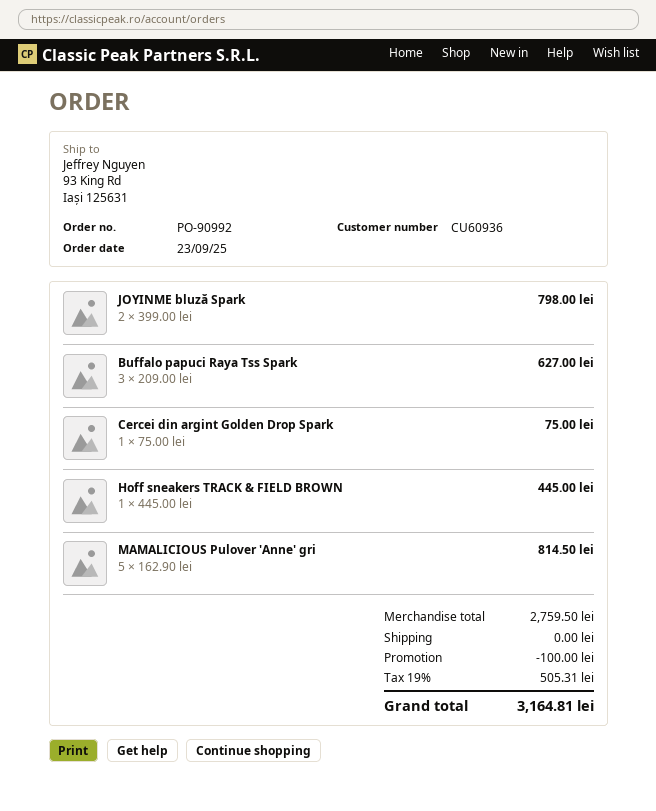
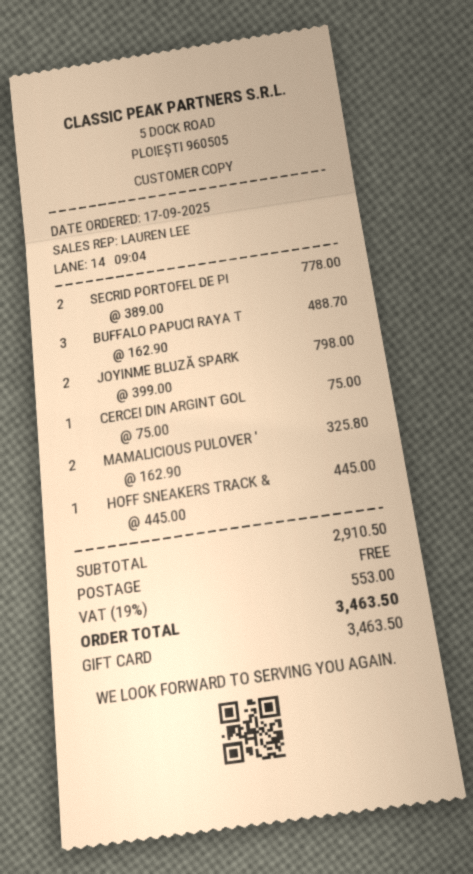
order date: 2025-09-23 -> 2025-09-17
Buffalo papuci Raya Tss Spark: 3 x 209.00 = 627.00 -> 3 x 162.90 = 488.70
MAMALICIOUS Pulover 'Anne' gri: 5 x 162.90 = 814.50 -> 2 x 162.90 = 325.80
SECRID PORTOFEL DE PI: none -> 2 x 389.00 = 778.00
subtotal: 2759.50 -> 2910.50
discount: 100.00 -> none
tax: 19% = 505.31 -> 19% = 553.00
total: 3164.81 -> 3463.50

